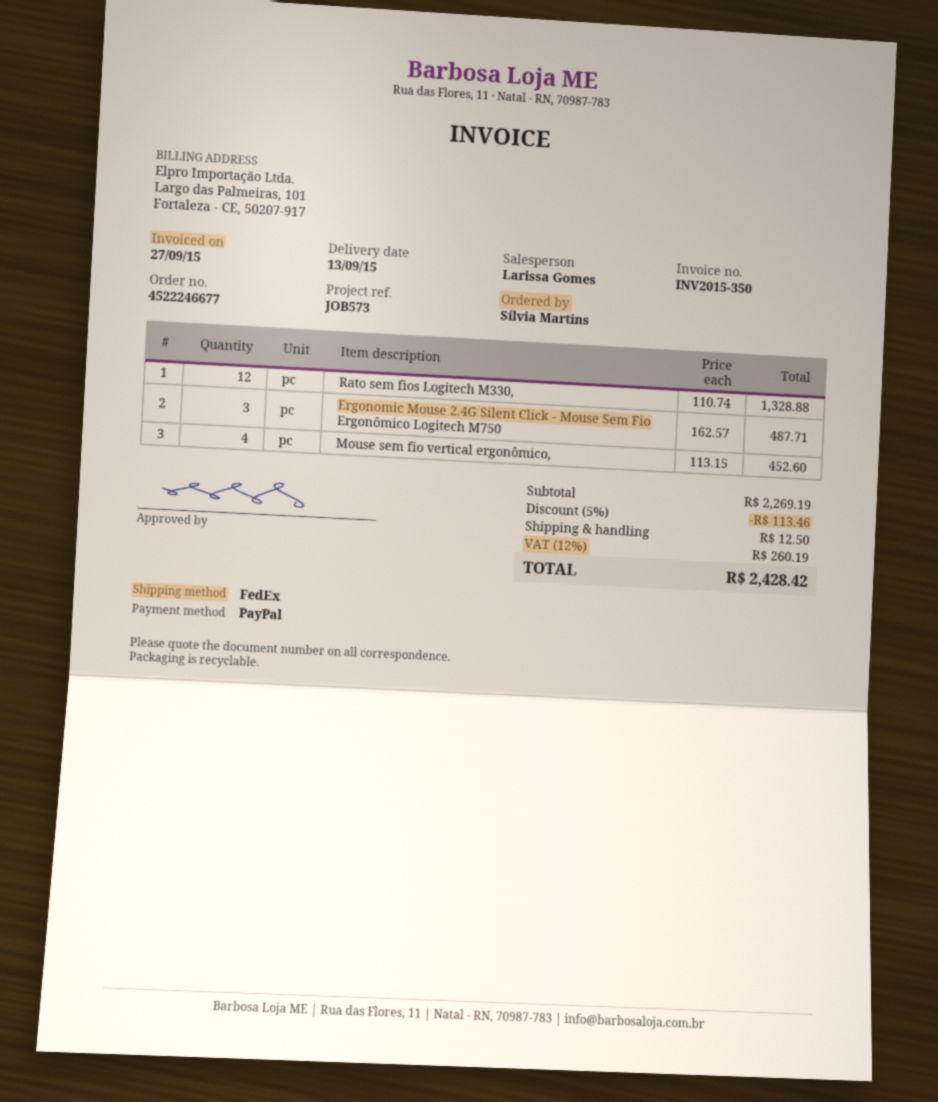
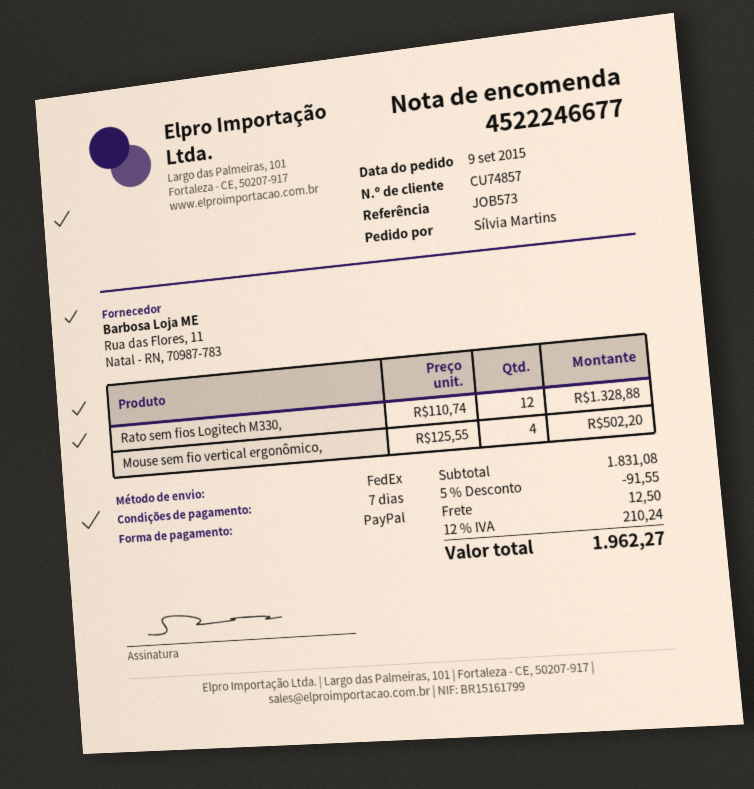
Ergonomic Mouse 2.4G Silent Click - Mouse Sem Fio Ergonômico Logitech M750: 3 x 162.57 = 487.71 -> none
Mouse sem fio vertical ergonômico,: 4 x 113.15 = 452.60 -> 4 x 125.55 = 502.20
subtotal: 2269.19 -> 1831.08
discount: 5% = 113.46 -> 5% = 91.55
tax: 12% = 260.19 -> 12% = 210.24
total: 2428.42 -> 1962.27

